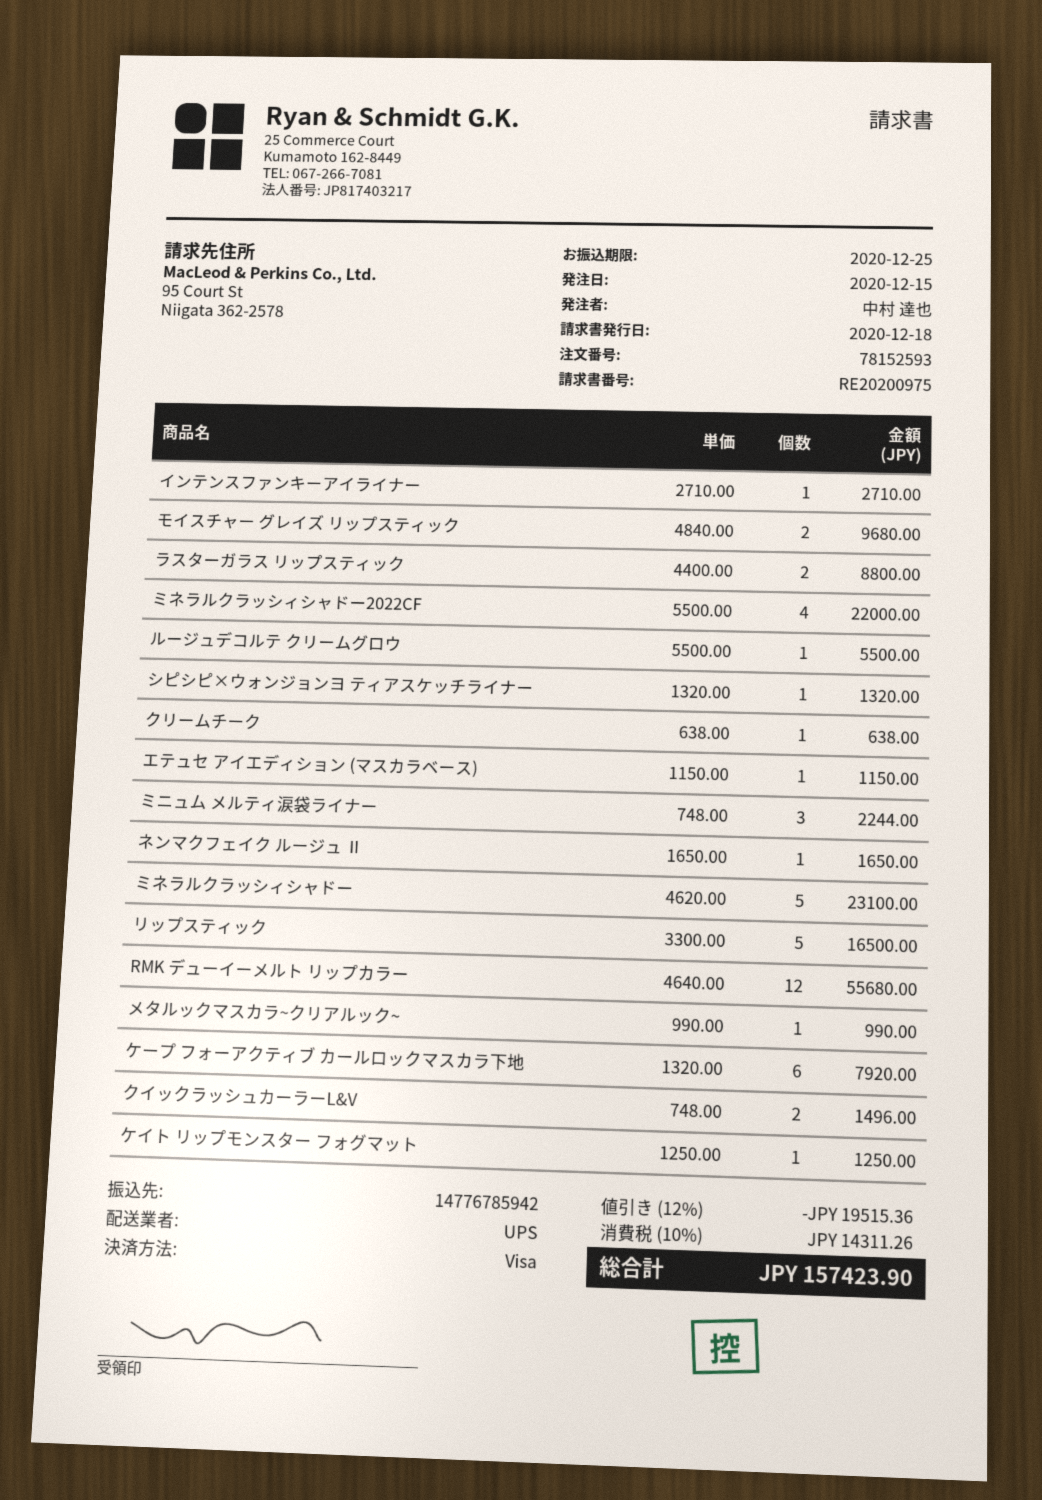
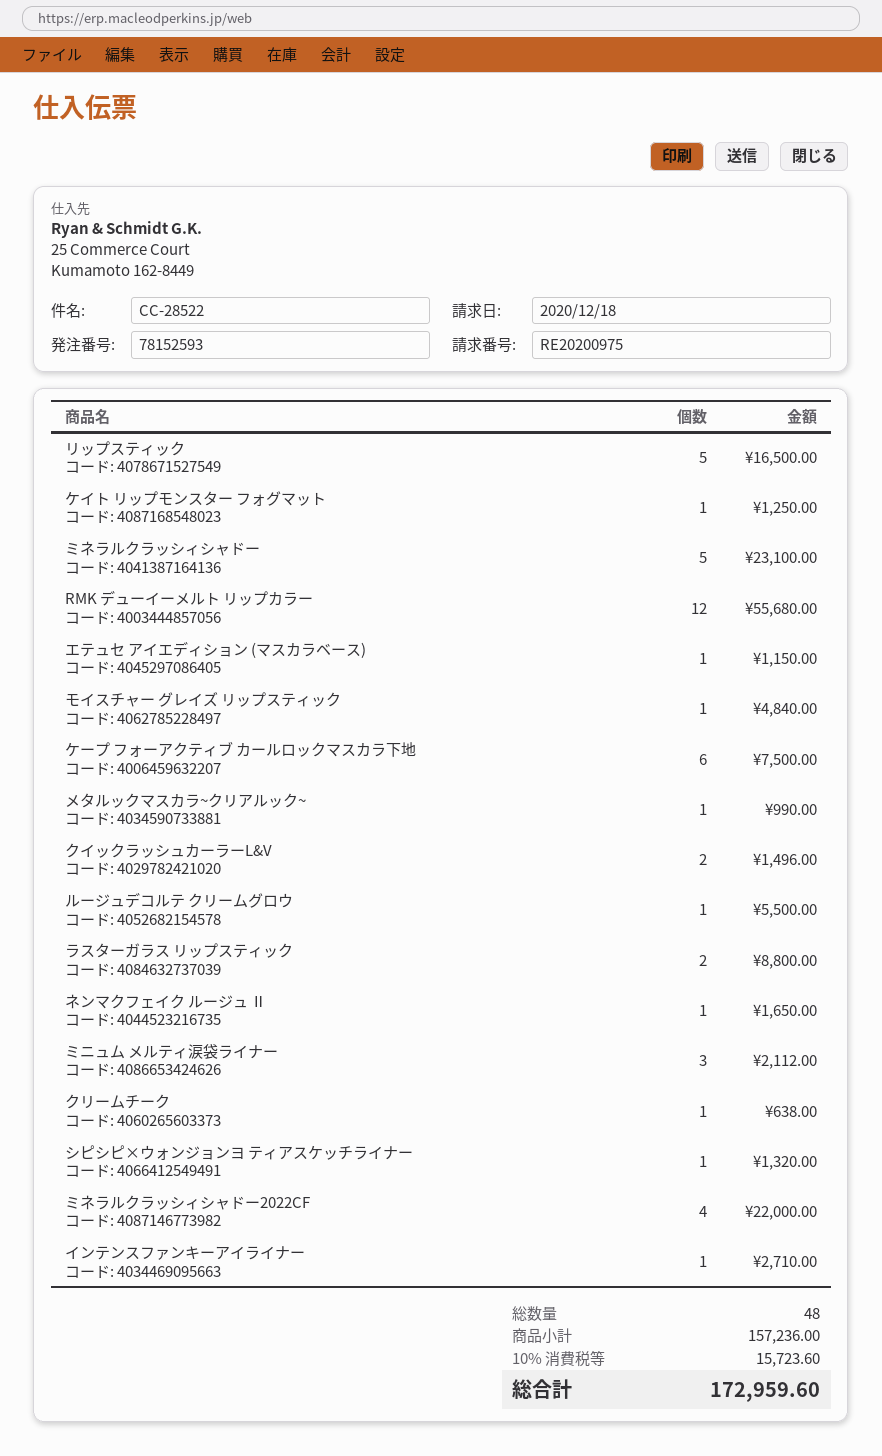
モイスチャー グレイズ リップスティック: 2 for 9680.00 -> 1 for 4840.00
ミニュム メルティ涙袋ライナー: 3 for 2244.00 -> 3 for 2112.00
ケープ フォーアクティブ カールロックマスカラ下地: 6 for 7920.00 -> 6 for 7500.00
discount: 12% = 19515.36 -> none
tax: 10% = 14311.26 -> 10% = 15723.60
total: 157423.90 -> 172959.60

